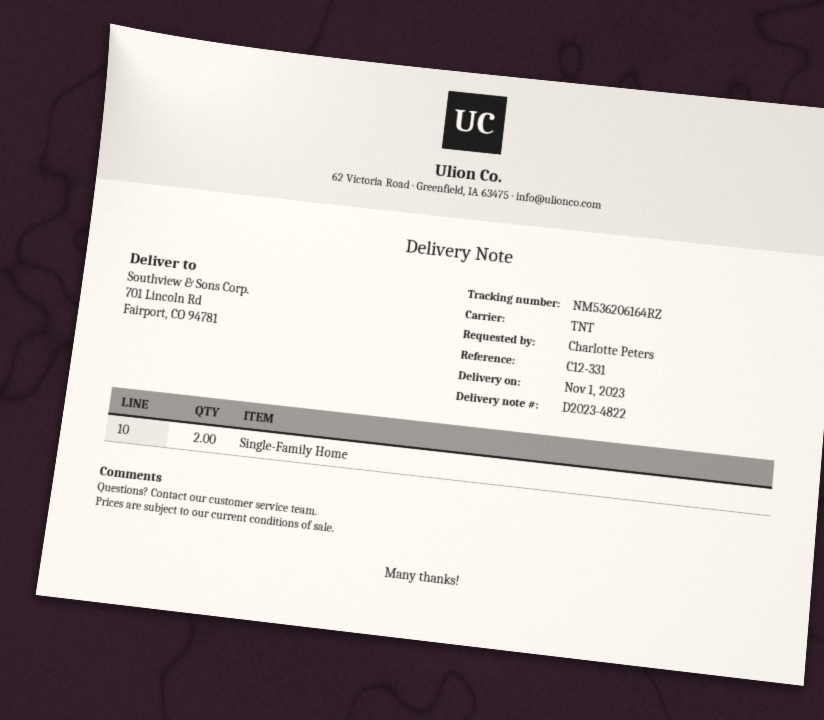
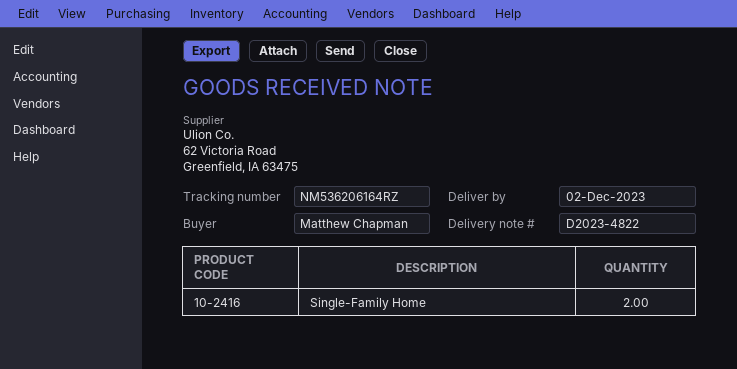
delivery date: 2023-11-01 -> 2023-12-02
ordered by: Charlotte Peters -> Matthew Chapman

